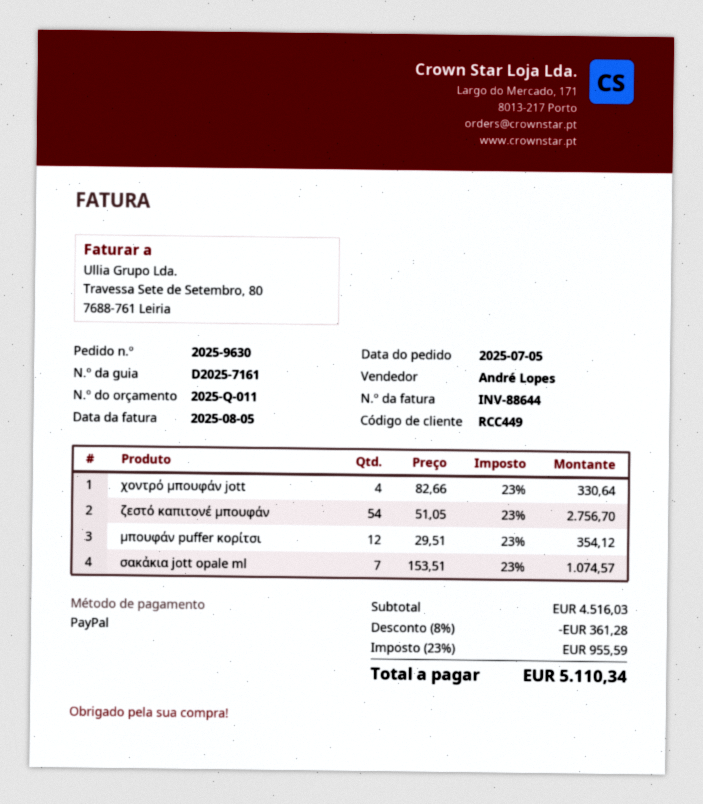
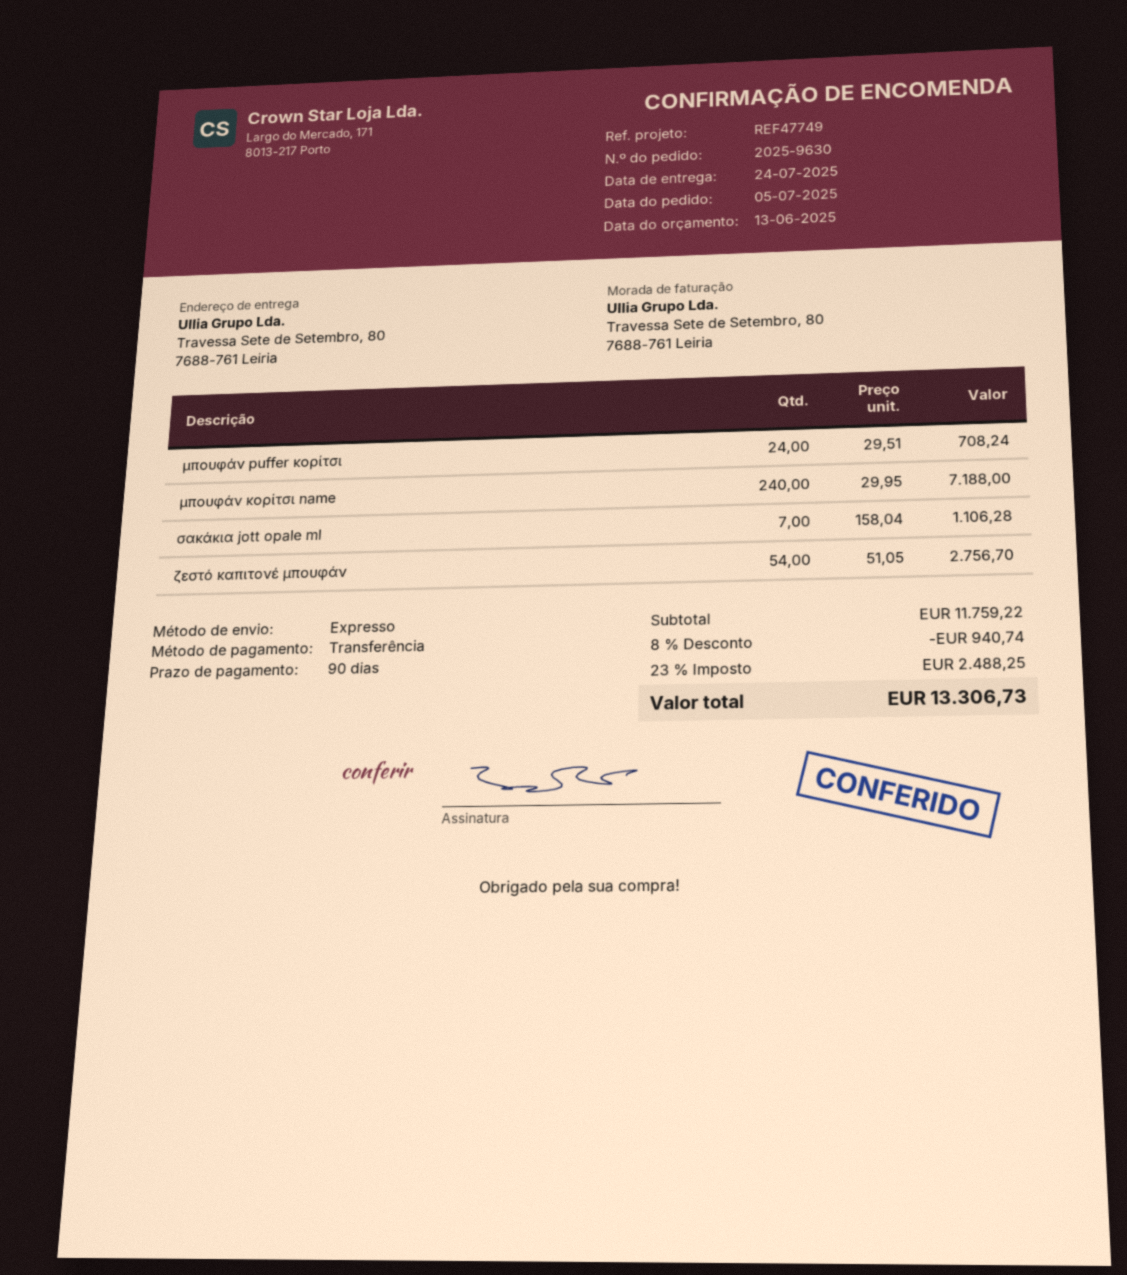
payment method: PayPal -> bank transfer
χοντρό μπουφάν jott: 4 x 82.66 = 330.64 -> none
μπουφάν puffer κορίτσι: 12 x 29.51 = 354.12 -> 24 x 29.51 = 708.24
σακάκια jott opale ml: 7 x 153.51 = 1074.57 -> 7 x 158.04 = 1106.28
μπουφάν κορίτσι name: none -> 240 x 29.95 = 7188.00
subtotal: 4516.03 -> 11759.22
discount: 8% = 361.28 -> 8% = 940.74
tax: 23% = 955.59 -> 23% = 2488.25
total: 5110.34 -> 13306.73

